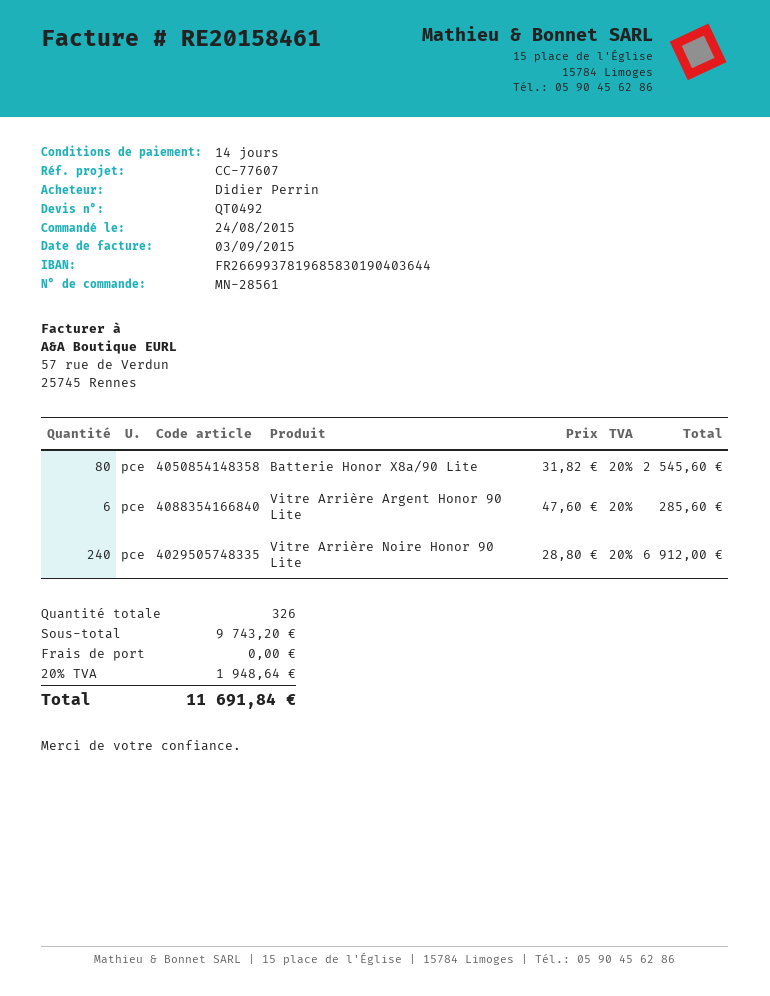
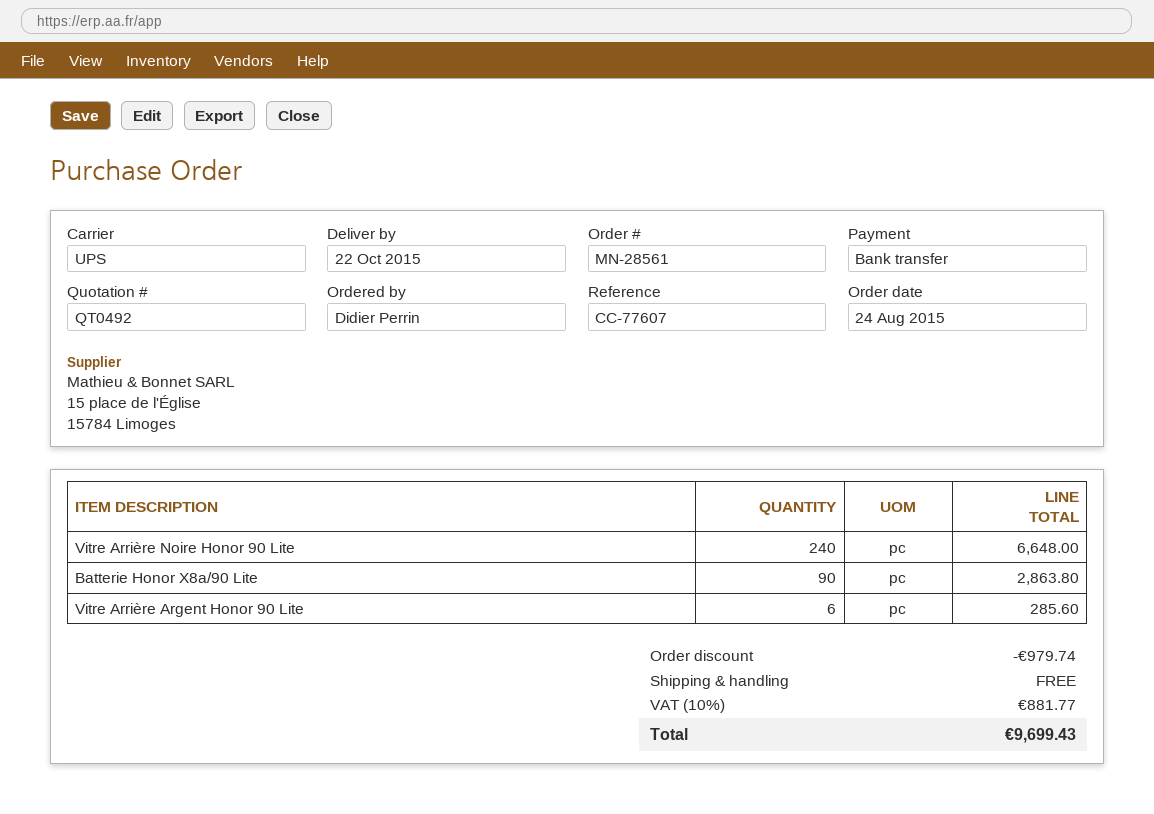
Batterie Honor X8a/90 Lite: 80 for 2545.60 -> 90 for 2863.80
Vitre Arrière Noire Honor 90 Lite: 240 for 6912.00 -> 240 for 6648.00
discount: none -> 979.74
tax: 20% = 1948.64 -> 10% = 881.77
total: 11691.84 -> 9699.43

